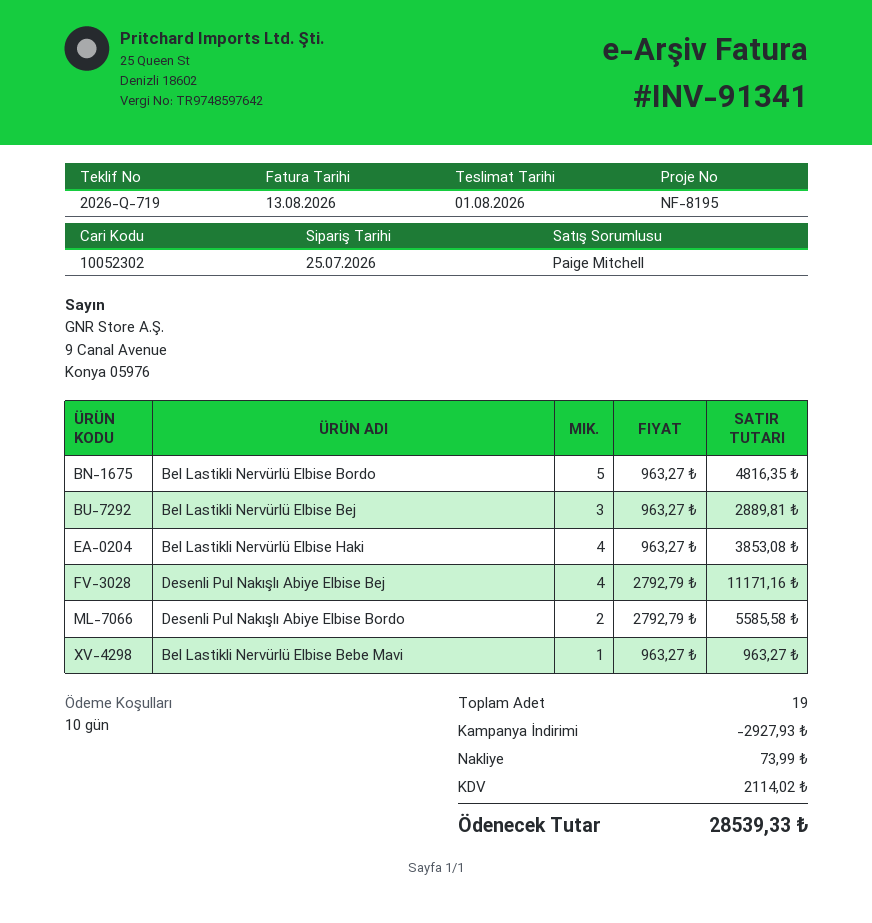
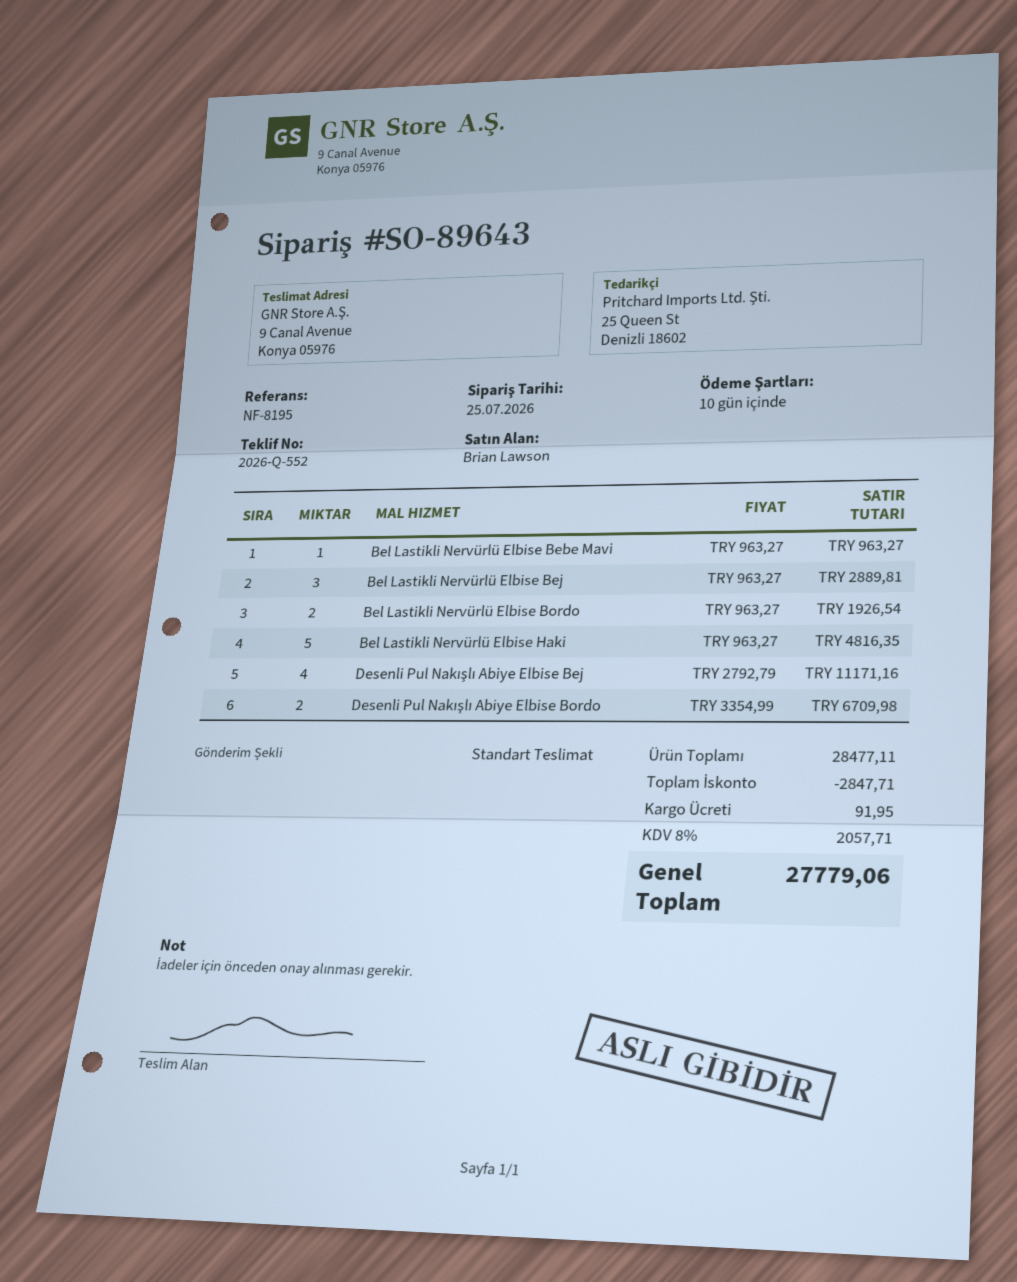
quote number: 2026-Q-719 -> 2026-Q-552
Bel Lastikli Nervürlü Elbise Bordo: 5 x 963.27 = 4816.35 -> 2 x 963.27 = 1926.54
Bel Lastikli Nervürlü Elbise Haki: 4 x 963.27 = 3853.08 -> 5 x 963.27 = 4816.35
Desenli Pul Nakışlı Abiye Elbise Bordo: 2 x 2792.79 = 5585.58 -> 2 x 3354.99 = 6709.98
discount: 2927.93 -> 2847.71
shipping: 73.99 -> 91.95
tax: 2114.02 -> 2057.71
total: 28539.33 -> 27779.06

